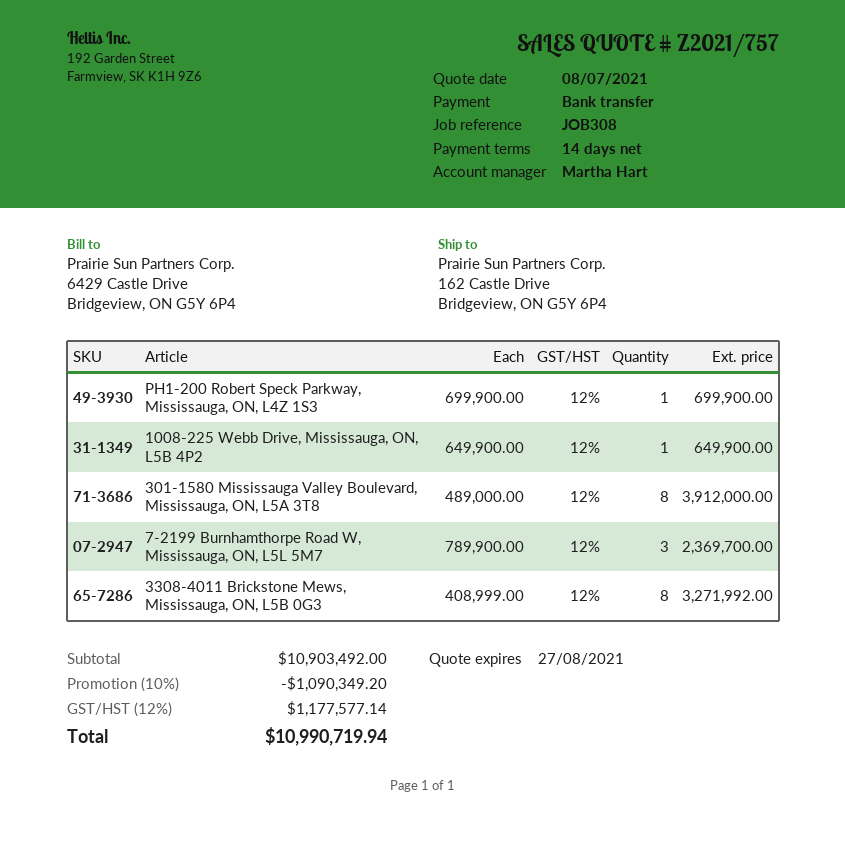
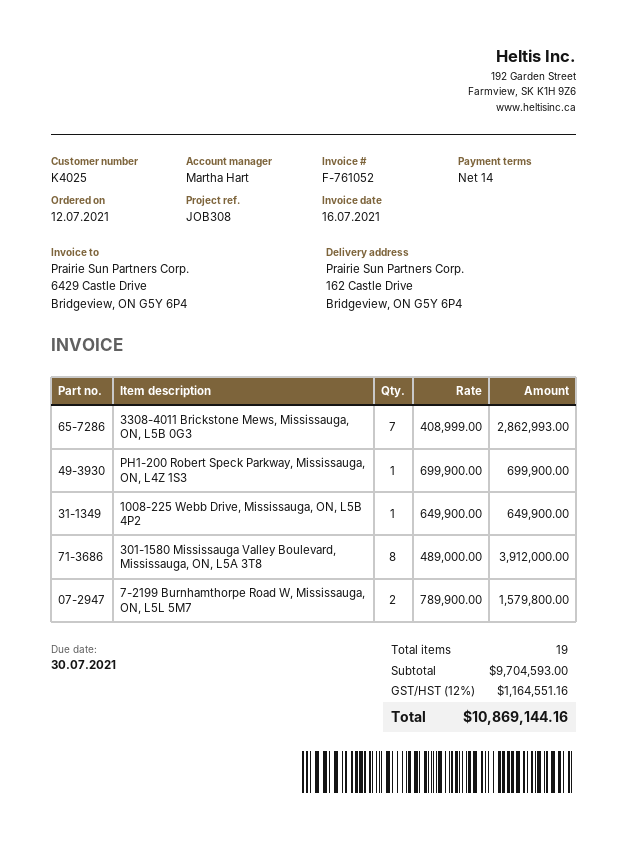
7-2199 Burnhamthorpe Road W, Mississauga, ON, L5L 5M7: 3 x 789900.00 = 2369700.00 -> 2 x 789900.00 = 1579800.00
3308-4011 Brickstone Mews, Mississauga, ON, L5B 0G3: 8 x 408999.00 = 3271992.00 -> 7 x 408999.00 = 2862993.00
subtotal: 10903492.00 -> 9704593.00
discount: 10% = 1090349.20 -> none
tax: 12% = 1177577.14 -> 12% = 1164551.16
total: 10990719.94 -> 10869144.16

